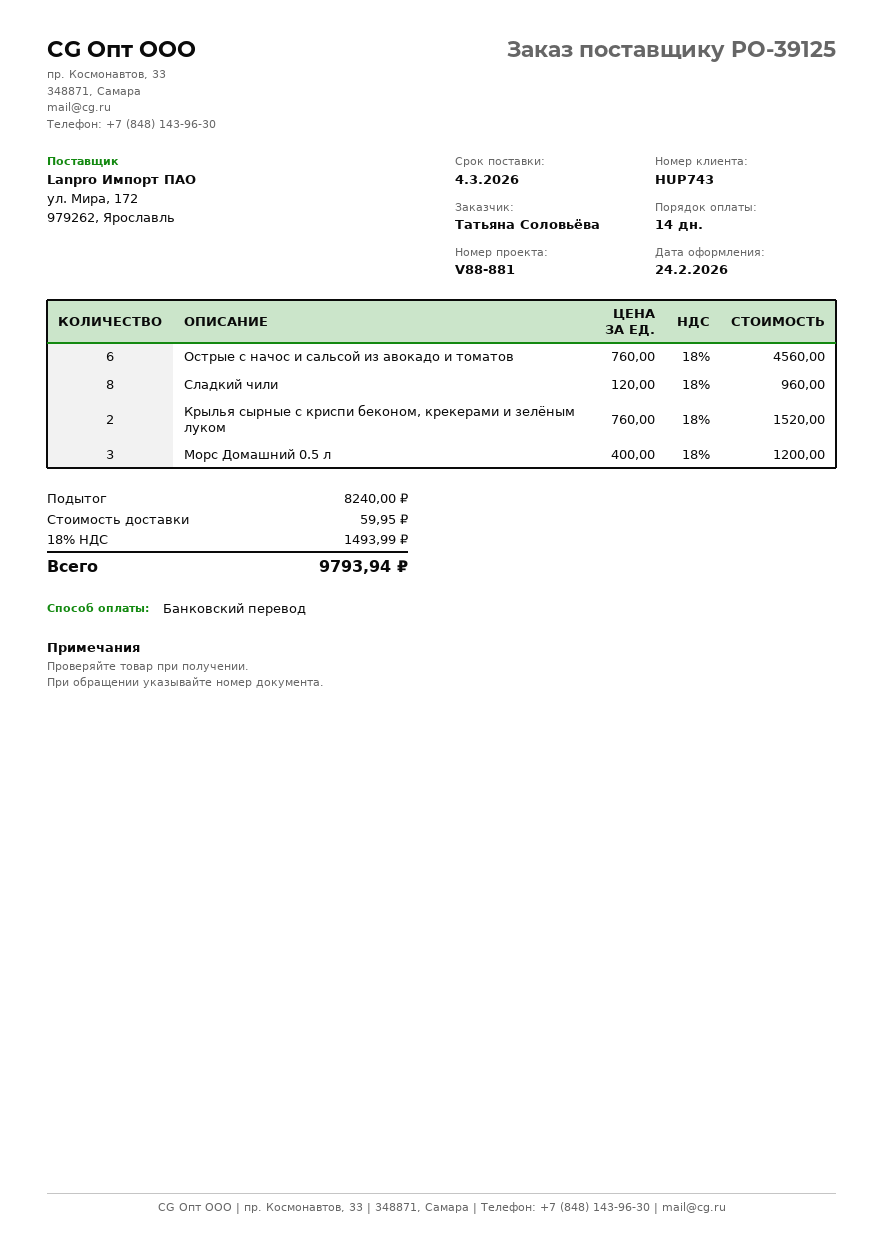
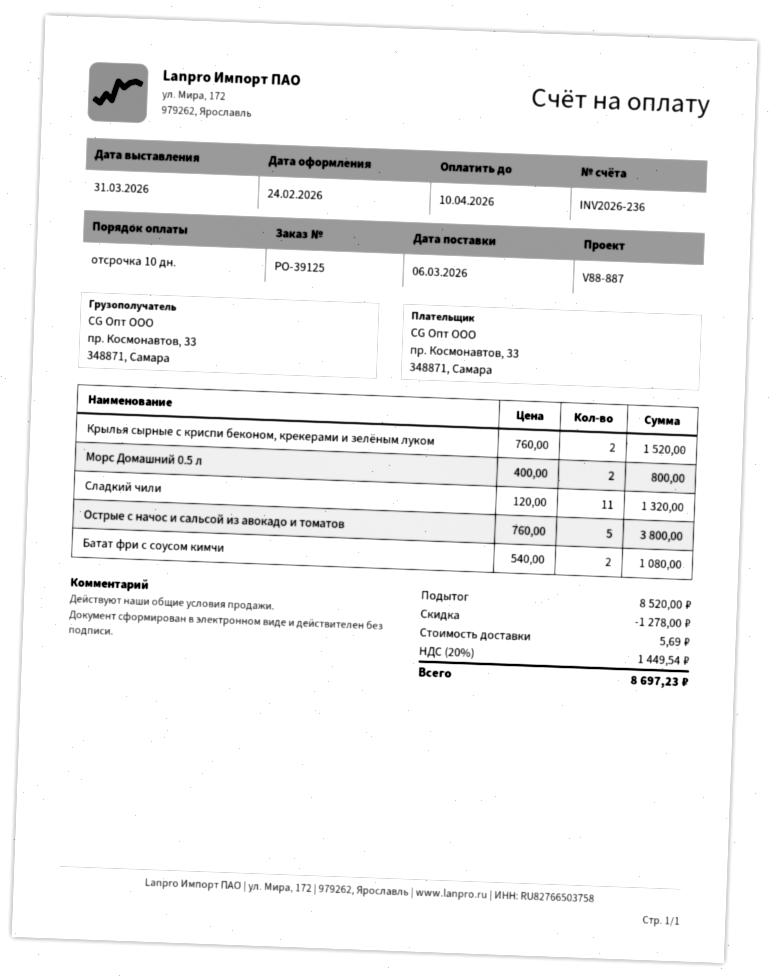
delivery date: 2026-03-04 -> 2026-03-06
payment terms: 14 days -> 10 days
reference: V88-881 -> V88-887
Острые с начос и сальсой из авокадо и томатов: 6 x 760.00 = 4560.00 -> 5 x 760.00 = 3800.00
Сладкий чили: 8 x 120.00 = 960.00 -> 11 x 120.00 = 1320.00
Морс Домашний 0.5 л: 3 x 400.00 = 1200.00 -> 2 x 400.00 = 800.00
Батат фри с соусом кимчи: none -> 2 x 540.00 = 1080.00
subtotal: 8240.00 -> 8520.00
discount: none -> 1278.00
shipping: 59.95 -> 5.69
tax: 18% = 1493.99 -> 20% = 1449.54
total: 9793.94 -> 8697.23

